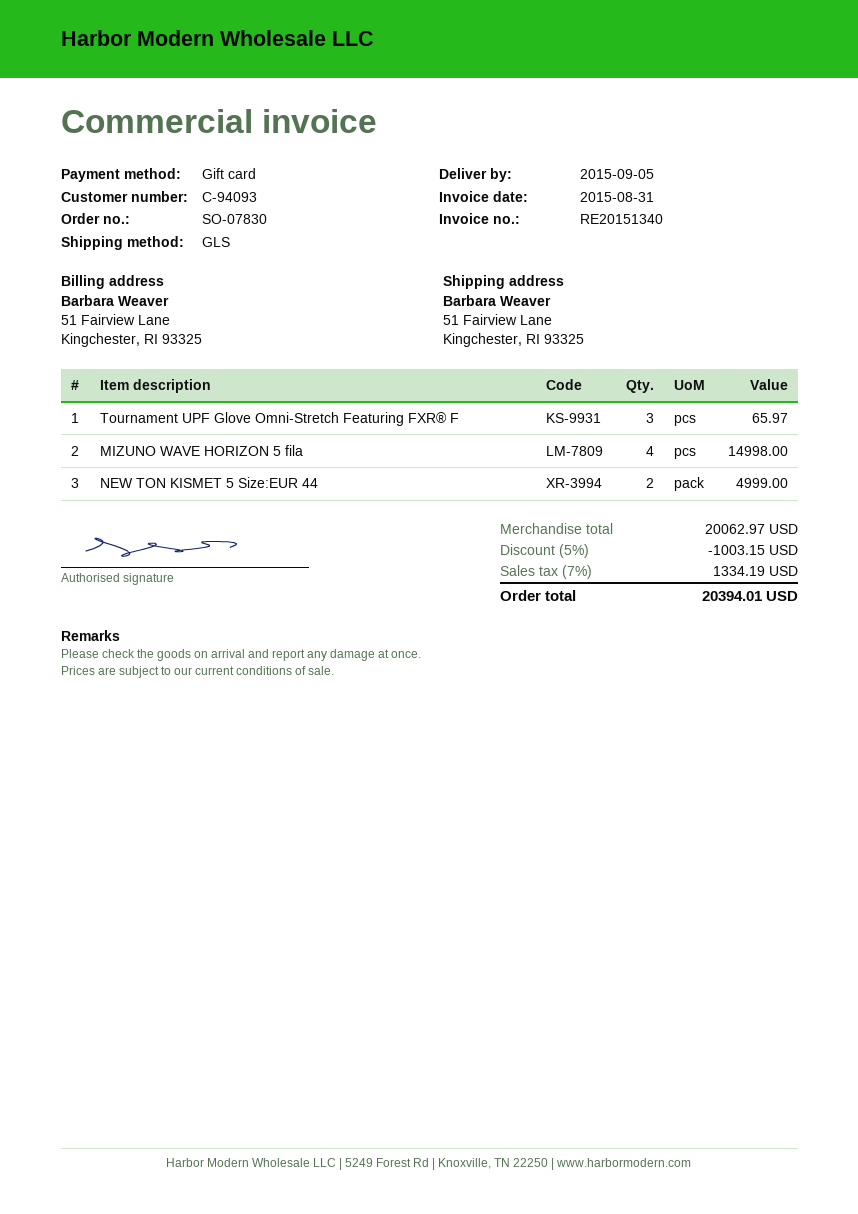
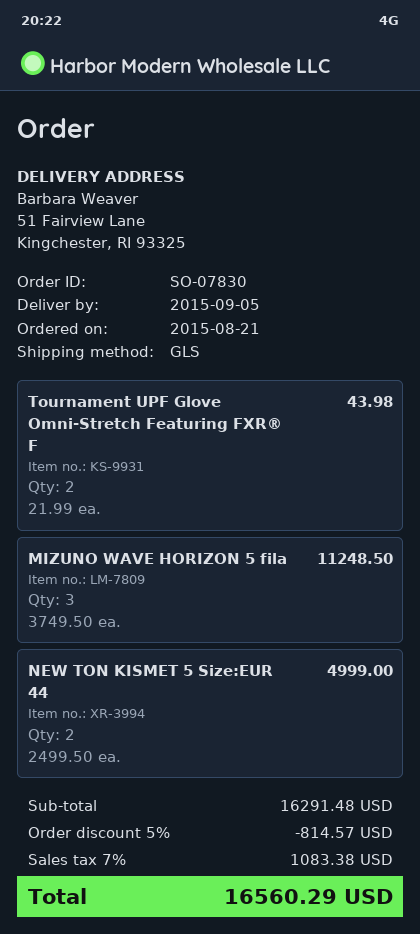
Tournament UPF Glove Omni-Stretch Featuring FXR® F: 3 for 65.97 -> 2 for 43.98
MIZUNO WAVE HORIZON 5 fila: 4 for 14998.00 -> 3 for 11248.50
subtotal: 20062.97 -> 16291.48
discount: 5% = 1003.15 -> 5% = 814.57
tax: 7% = 1334.19 -> 7% = 1083.38
total: 20394.01 -> 16560.29

